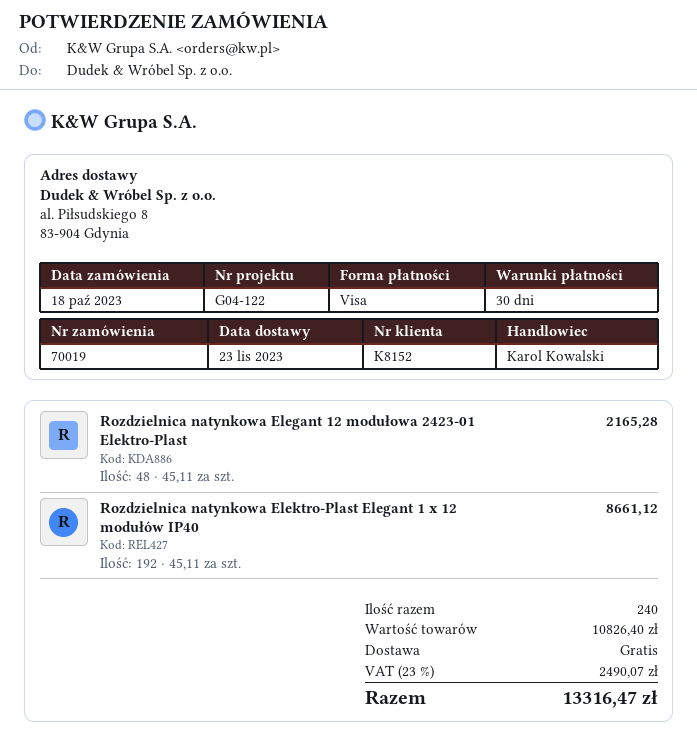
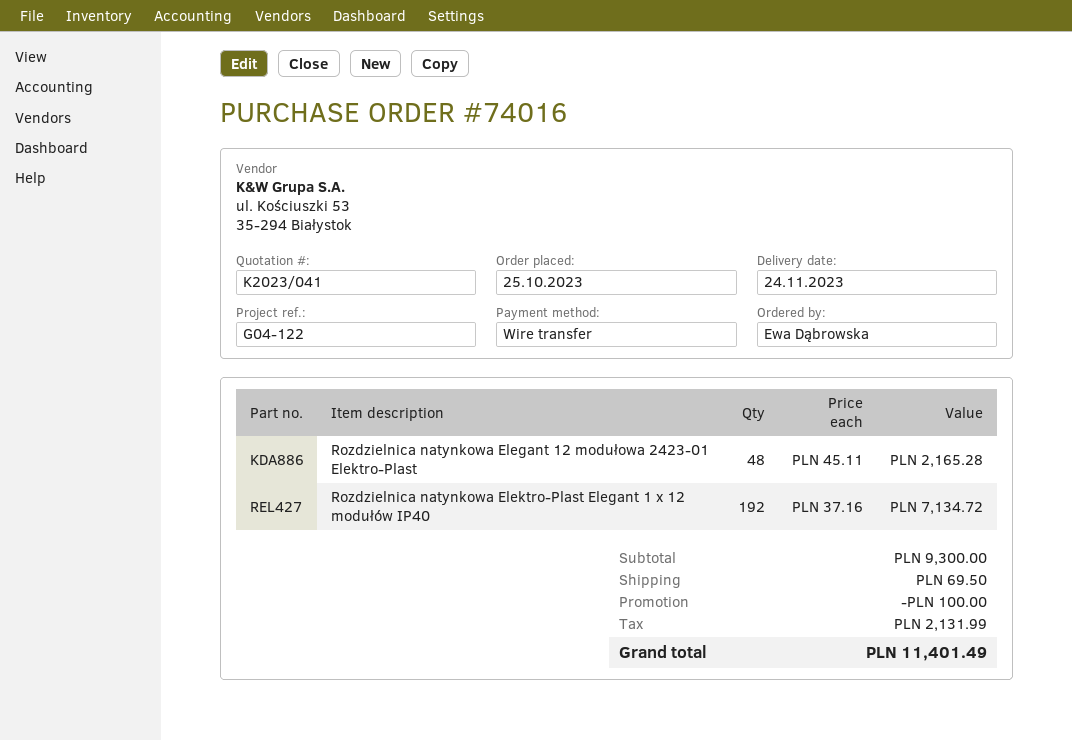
order number: 70019 -> 74016
order date: 2023-10-18 -> 2023-10-25
delivery date: 2023-11-23 -> 2023-11-24
payment method: Visa -> bank transfer
Rozdzielnica natynkowa Elektro-Plast Elegant 1 x 12 modułów IP40: 192 x 45.11 = 8661.12 -> 192 x 37.16 = 7134.72
subtotal: 10826.40 -> 9300.00
discount: none -> 100.00
shipping: 0.00 -> 69.50
tax: 2490.07 -> 2131.99
total: 13316.47 -> 11401.49

